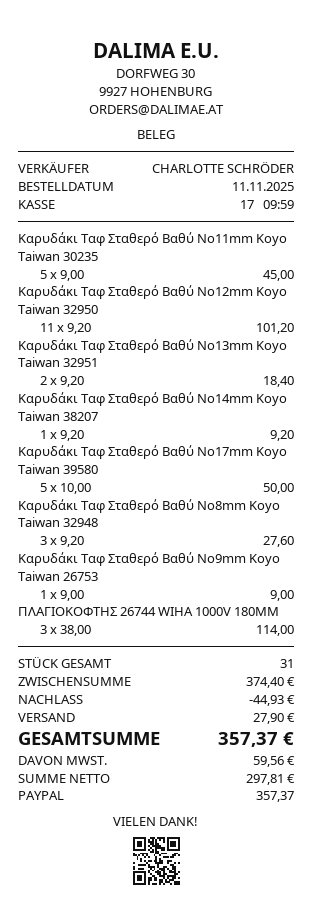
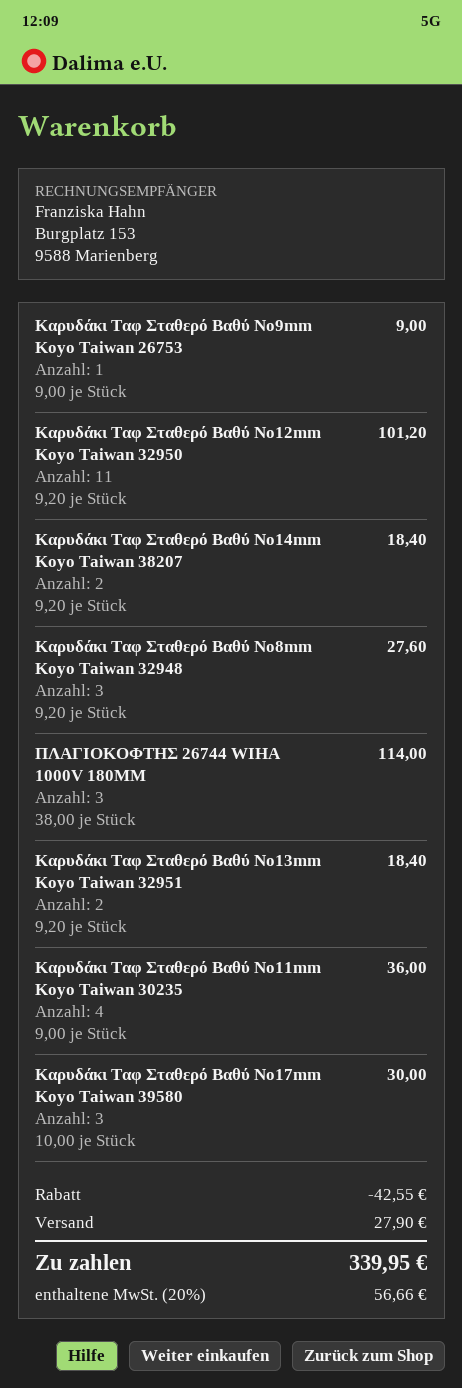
Καρυδάκι Ταφ Σταθερό Βαθύ No11mm Κοyo Taiwan 30235: 5 x 9.00 = 45.00 -> 4 x 9.00 = 36.00
Καρυδάκι Ταφ Σταθερό Βαθύ No14mm Κοyo Taiwan 38207: 1 x 9.20 = 9.20 -> 2 x 9.20 = 18.40
Καρυδάκι Ταφ Σταθερό Βαθύ No17mm Κοyo Taiwan 39580: 5 x 10.00 = 50.00 -> 3 x 10.00 = 30.00
discount: 44.93 -> 42.55
tax: 59.56 -> 56.66
total: 357.37 -> 339.95

